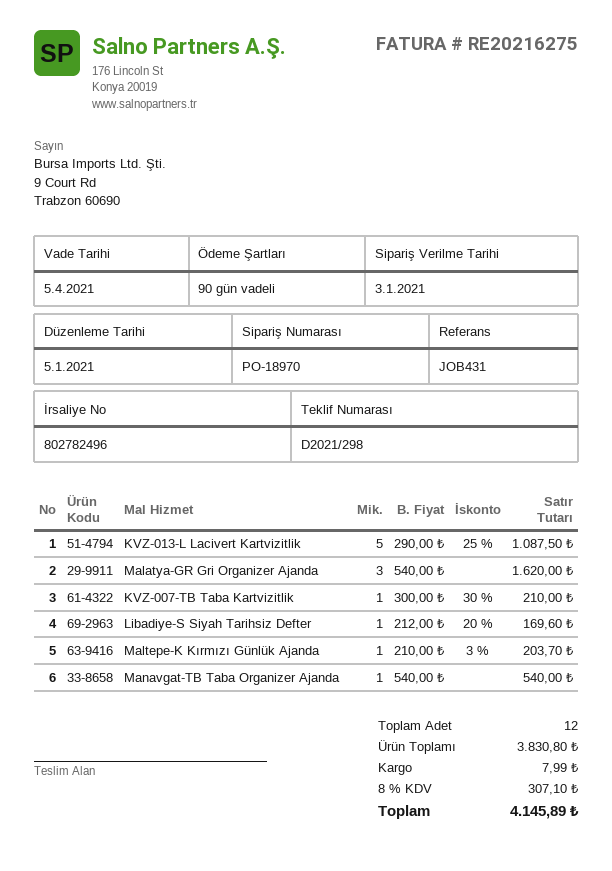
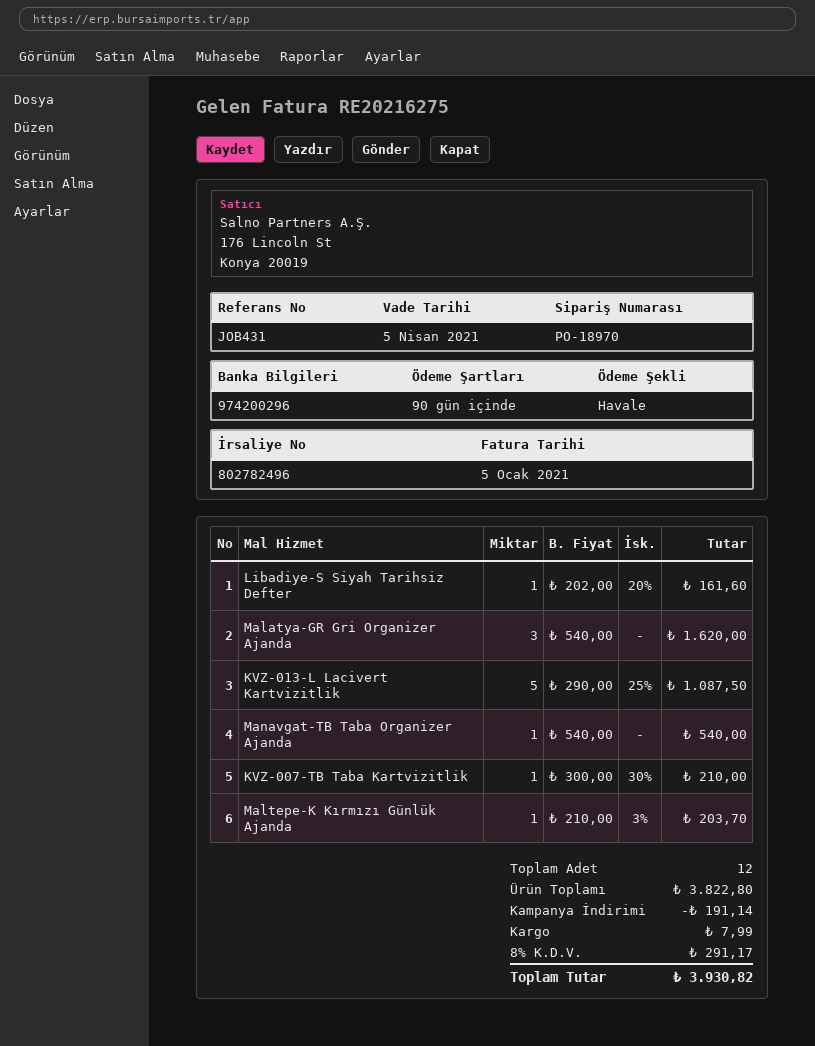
Libadiye-S Siyah Tarihsiz Defter: 1 x 212.00 - 20% = 169.60 -> 1 x 202.00 - 20% = 161.60
subtotal: 3830.80 -> 3822.80
discount: none -> 191.14
tax: 8% = 307.10 -> 8% = 291.17
total: 4145.89 -> 3930.82

